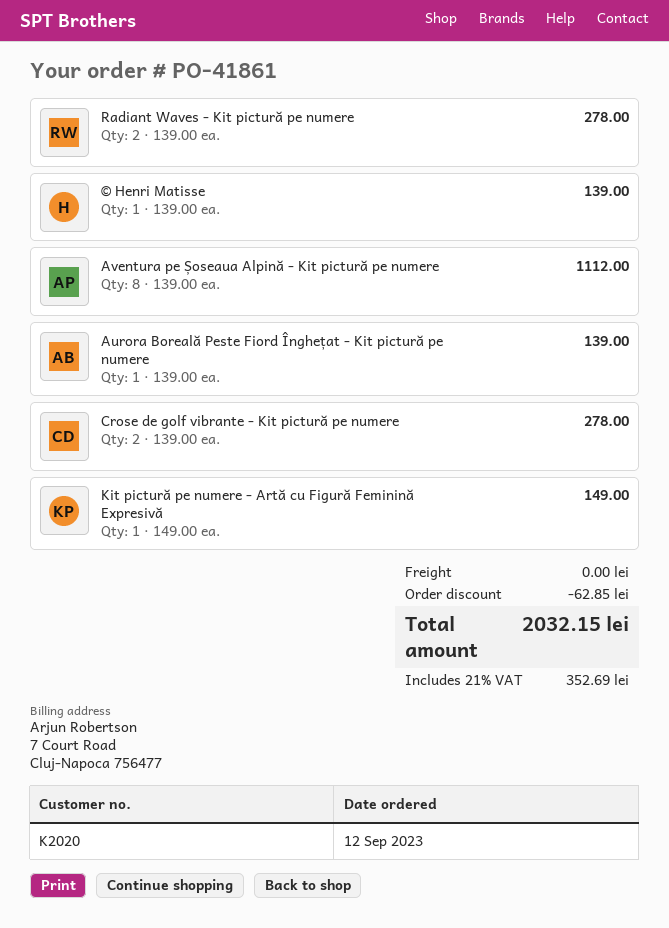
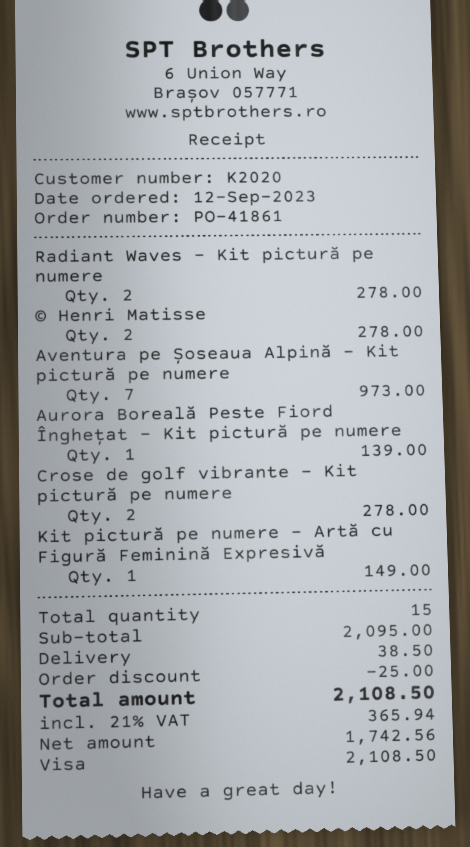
© Henri Matisse: 1 for 139.00 -> 2 for 278.00
Aventura pe Șoseaua Alpină - Kit pictură pe numere: 8 for 1112.00 -> 7 for 973.00
discount: 62.85 -> 25.00
shipping: 0.00 -> 38.50
tax: 21% = 352.69 -> 21% = 365.94
total: 2032.15 -> 2108.50

